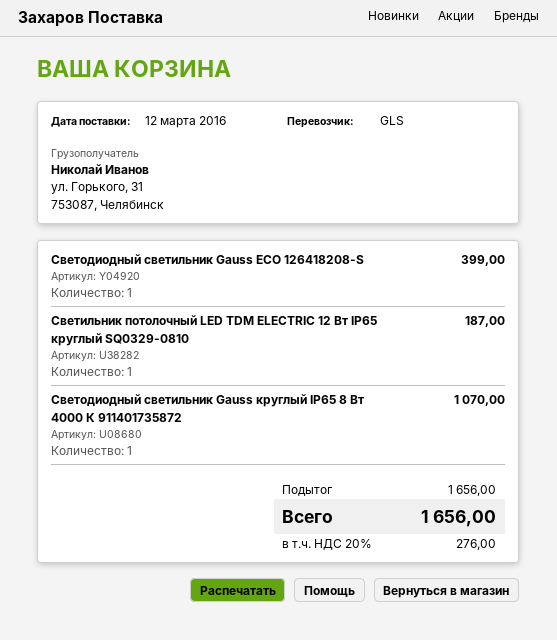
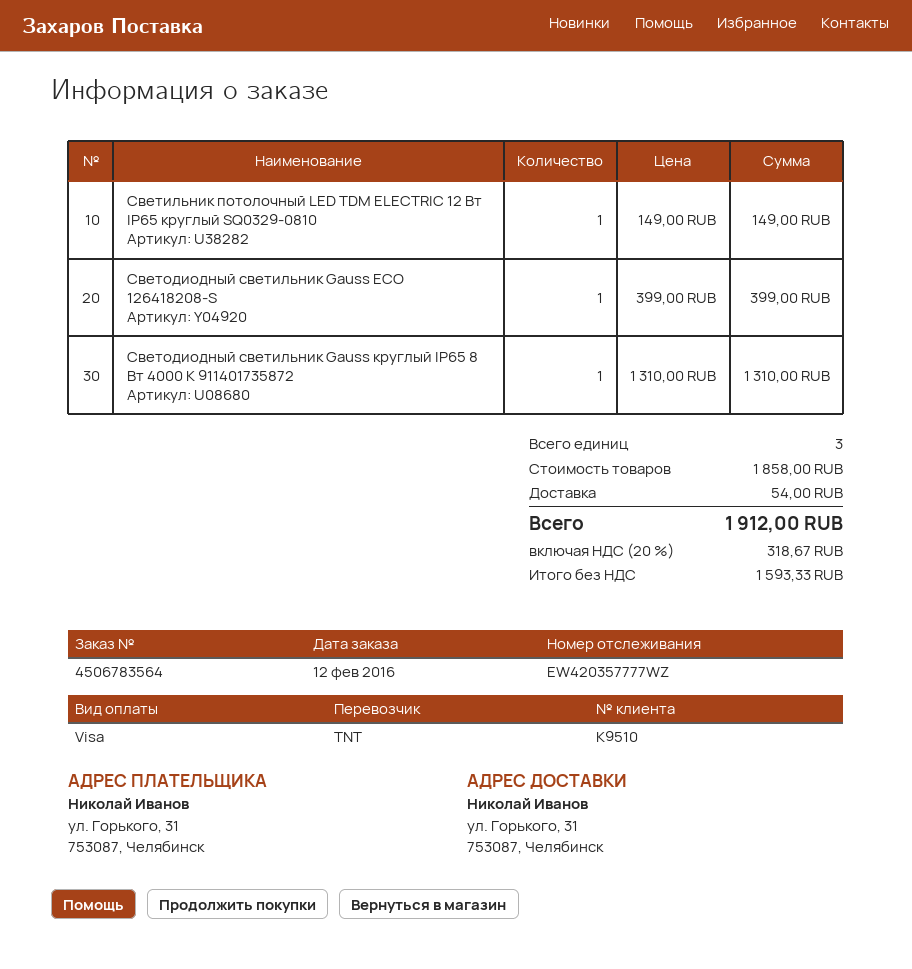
shipping method: GLS -> TNT
Светильник потолочный LED TDM ELECTRIC 12 Вт IP65 круглый SQ0329-0810: 1 for 187.00 -> 1 for 149.00
Светодиодный светильник Gauss круглый IP65 8 Вт 4000 К 911401735872: 1 for 1070.00 -> 1 for 1310.00
subtotal: 1656.00 -> 1858.00
shipping: none -> 54.00
tax: 20% = 276.00 -> 20% = 318.67
total: 1656.00 -> 1912.00

